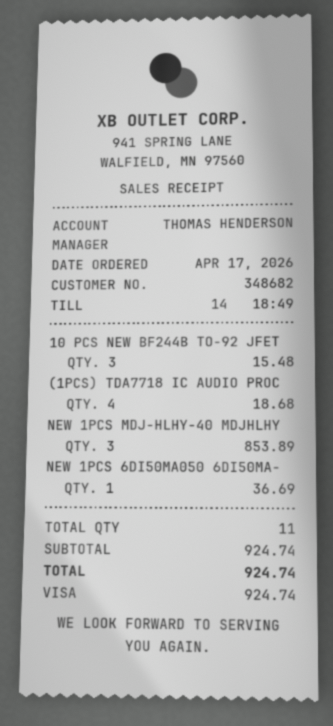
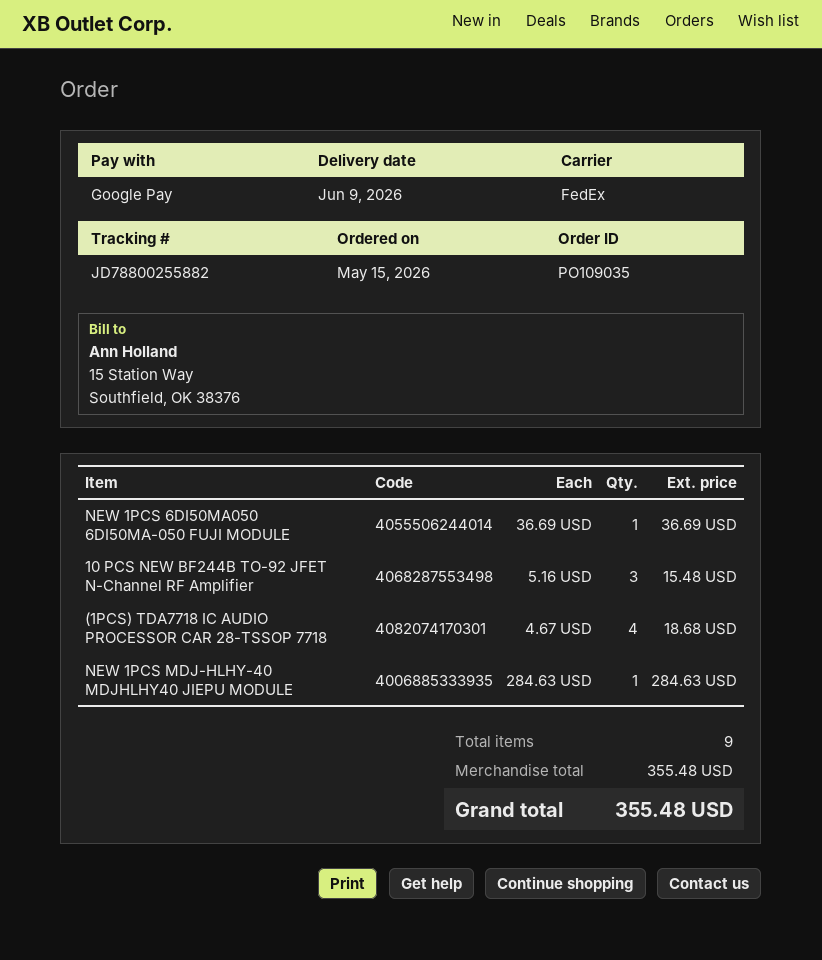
order date: 2026-04-17 -> 2026-05-15
payment method: Visa -> Google Pay
NEW 1PCS MDJ-HLHY-40 MDJHLHY: 3 for 853.89 -> 1 for 284.63
total quantity: 11 -> 9
subtotal: 924.74 -> 355.48
total: 924.74 -> 355.48

